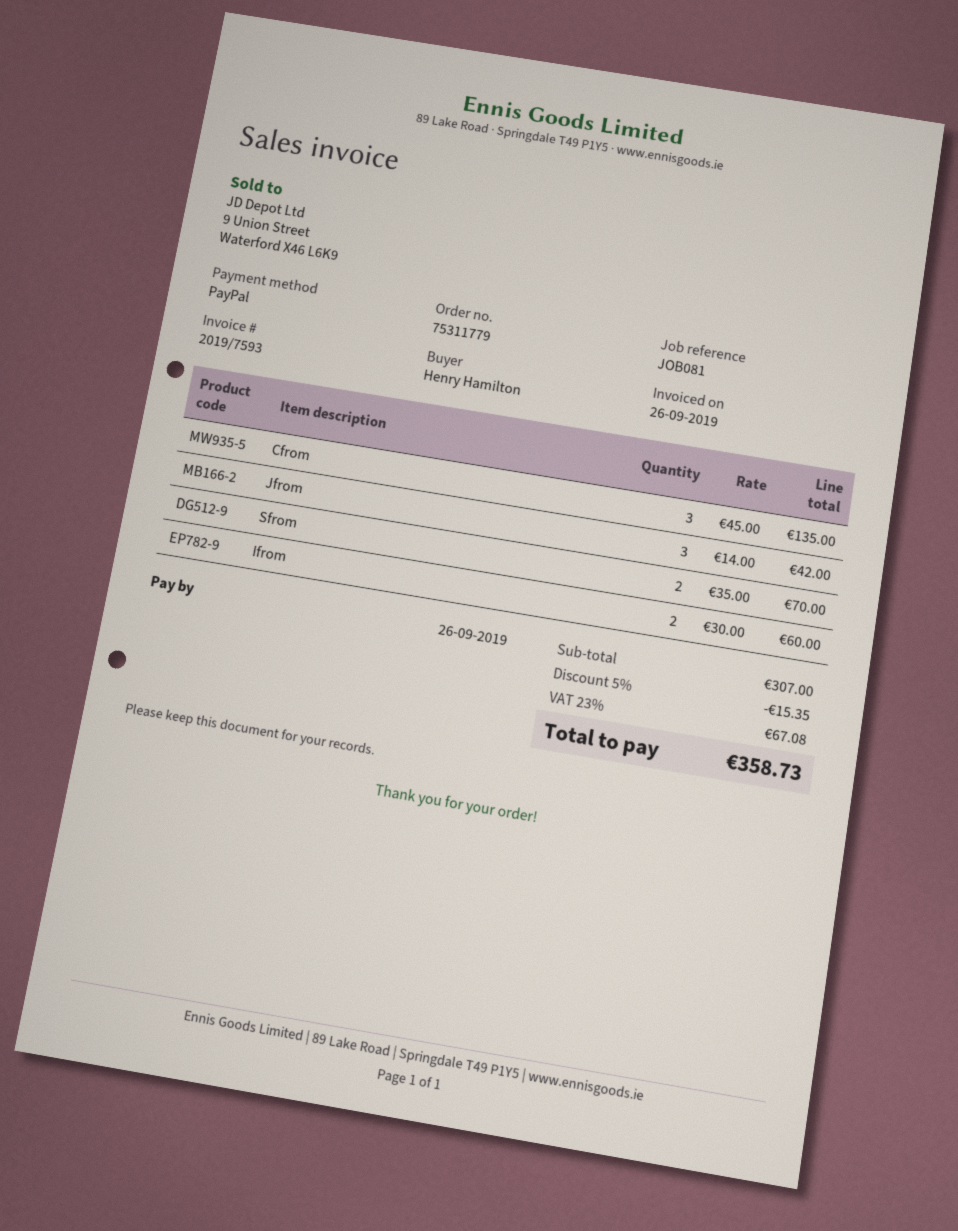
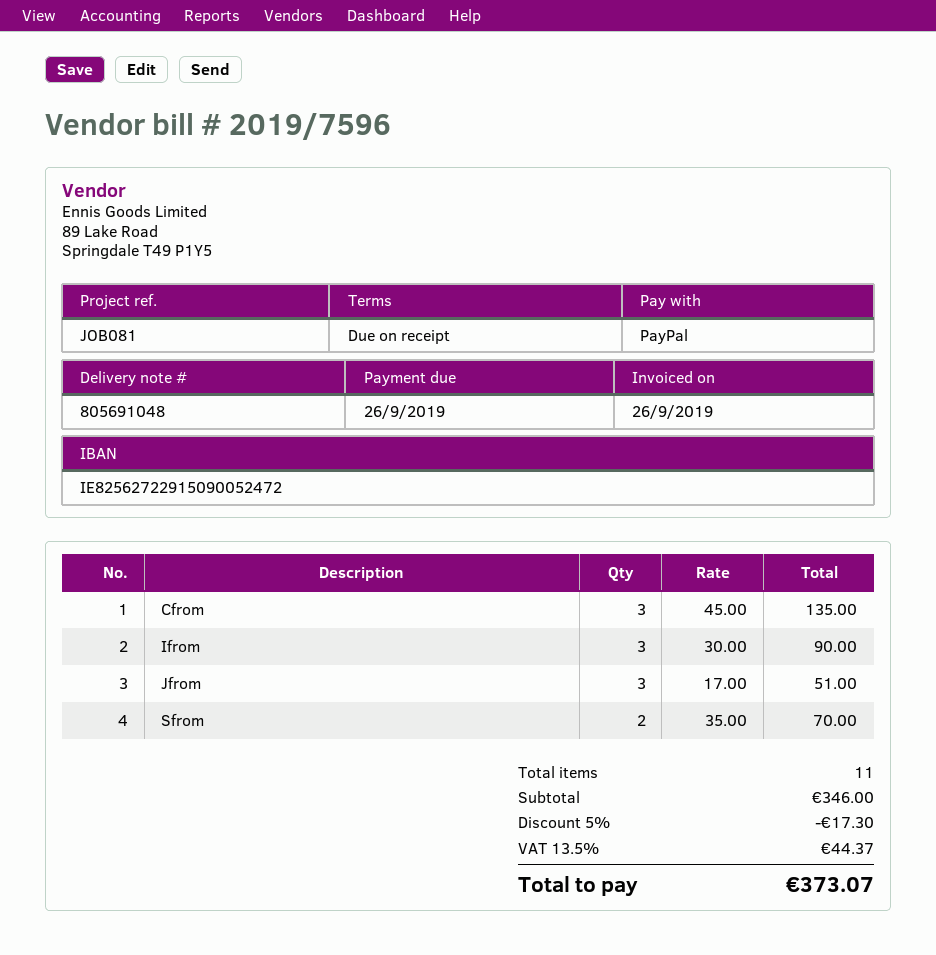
invoice number: 2019/7593 -> 2019/7596
Jfrom: 3 x 14.00 = 42.00 -> 3 x 17.00 = 51.00
Ifrom: 2 x 30.00 = 60.00 -> 3 x 30.00 = 90.00
subtotal: 307.00 -> 346.00
discount: 5% = 15.35 -> 5% = 17.30
tax: 23% = 67.08 -> 13.5% = 44.37
total: 358.73 -> 373.07

